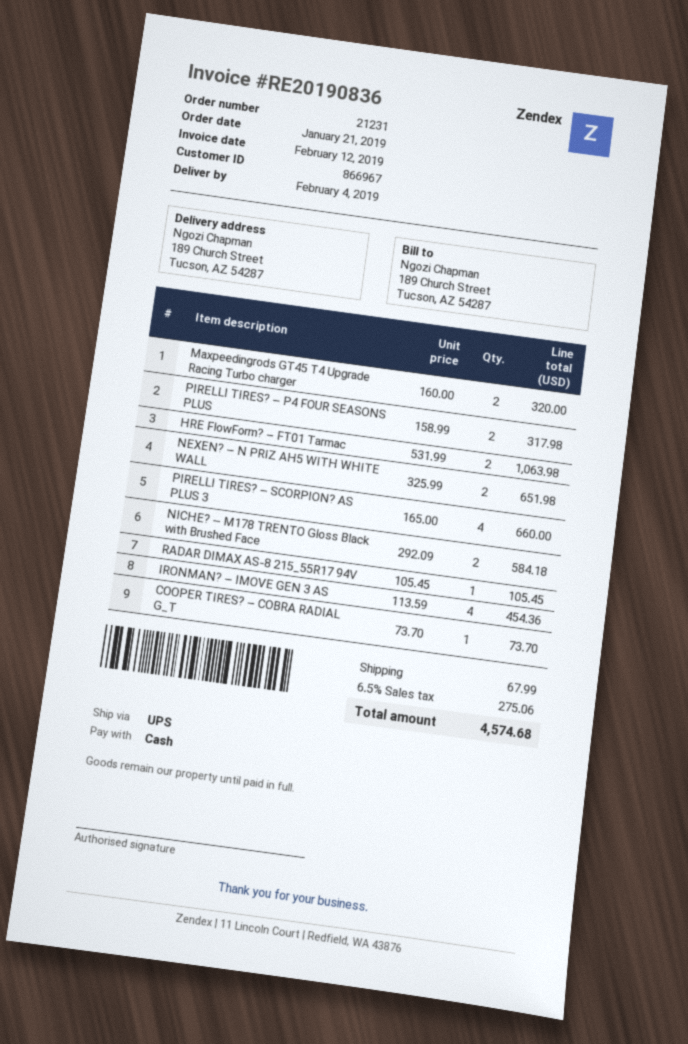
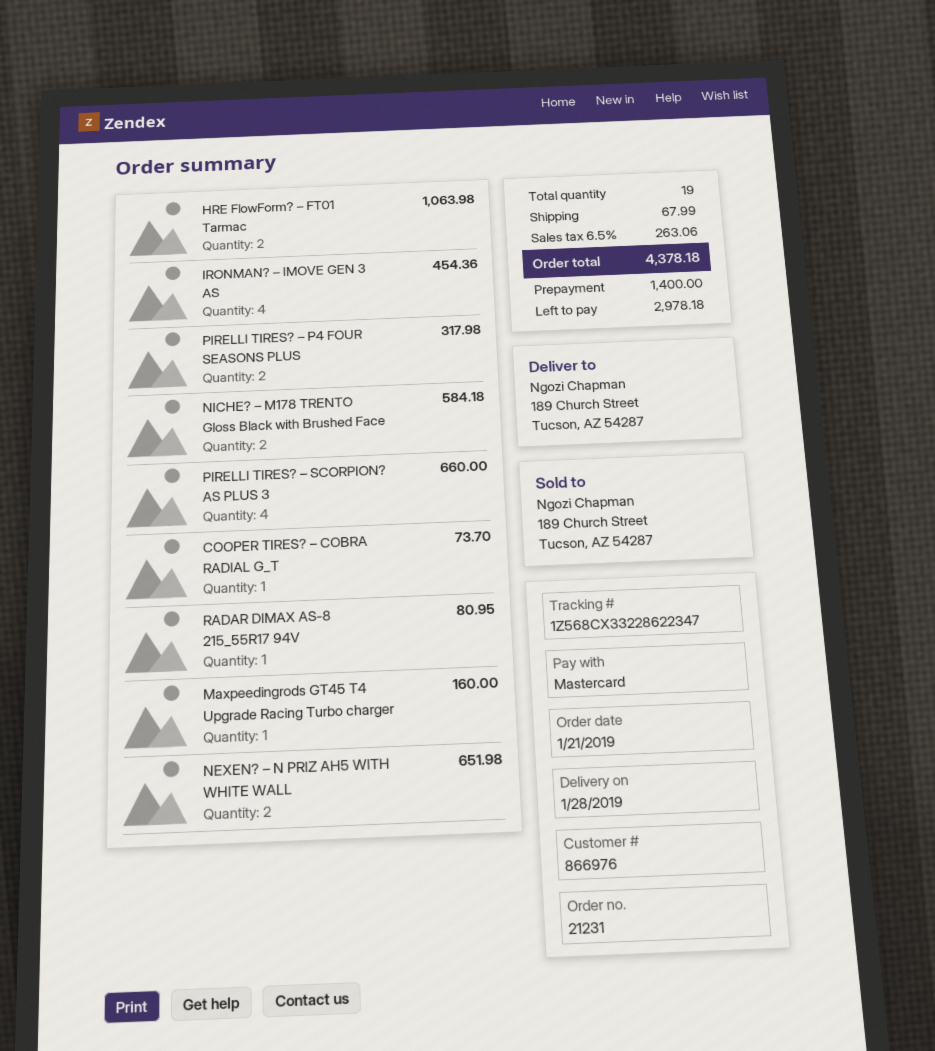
delivery date: 2019-02-04 -> 2019-01-28
customer number: 866967 -> 866976
payment method: cash -> Mastercard
Maxpeedingrods GT45 T4 Upgrade Racing Turbo charger: 2 for 320.00 -> 1 for 160.00
RADAR DIMAX AS-8 215_55R17 94V: 1 for 105.45 -> 1 for 80.95
tax: 6.5% = 275.06 -> 6.5% = 263.06
total: 4574.68 -> 4378.18

